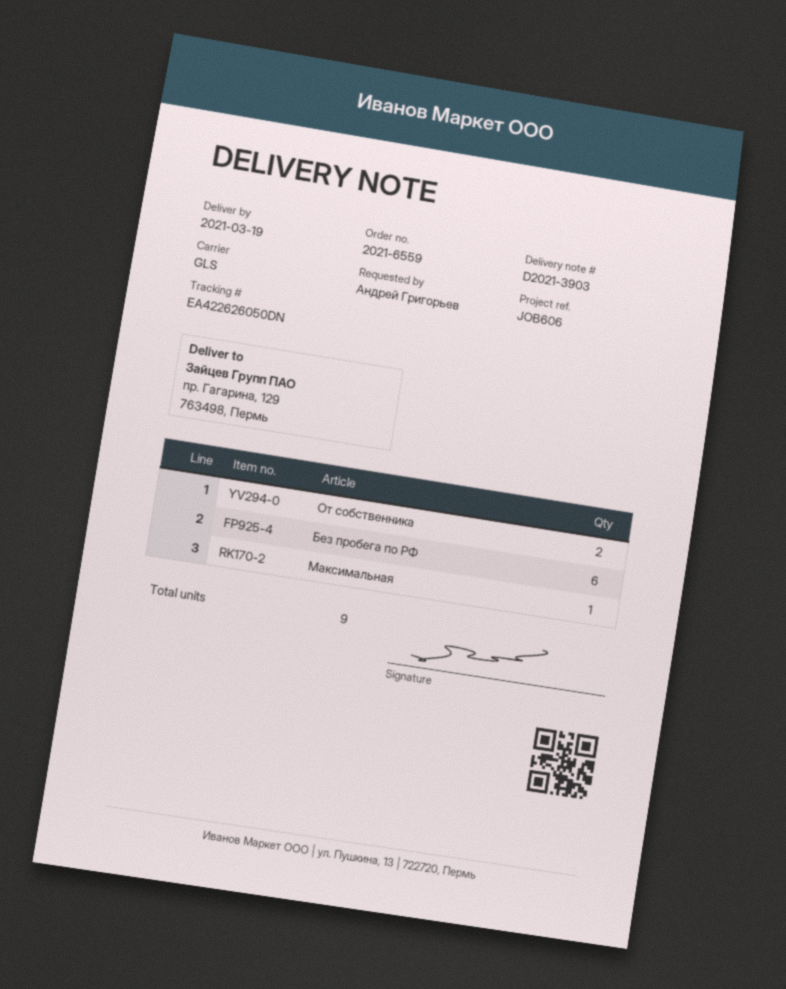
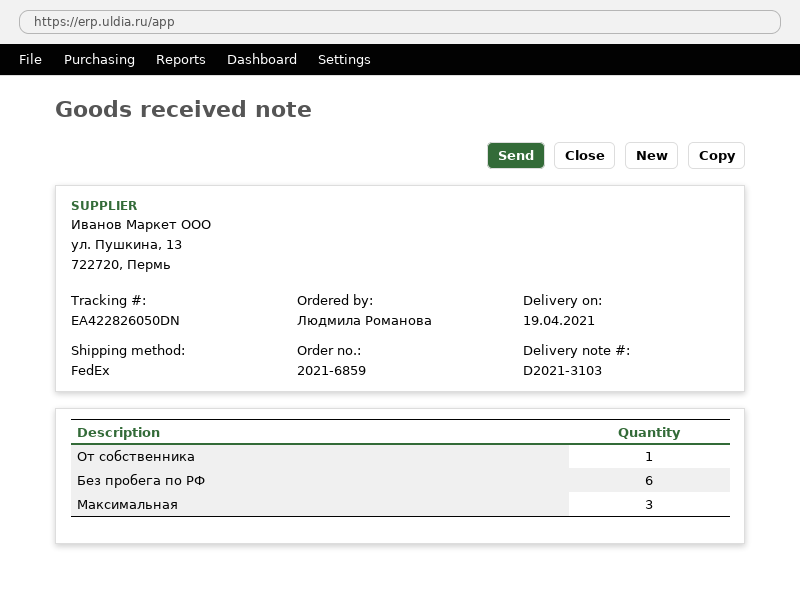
order number: 2021-6559 -> 2021-6859
delivery note number: D2021-3903 -> D2021-3103
delivery date: 2021-03-19 -> 2021-04-19
ordered by: Андрей Григорьев -> Людмила Романова
shipping method: GLS -> FedEx
tracking number: EA422626050DN -> EA422826050DN
От собственника: 2 -> 1
Максимальная: 1 -> 3

